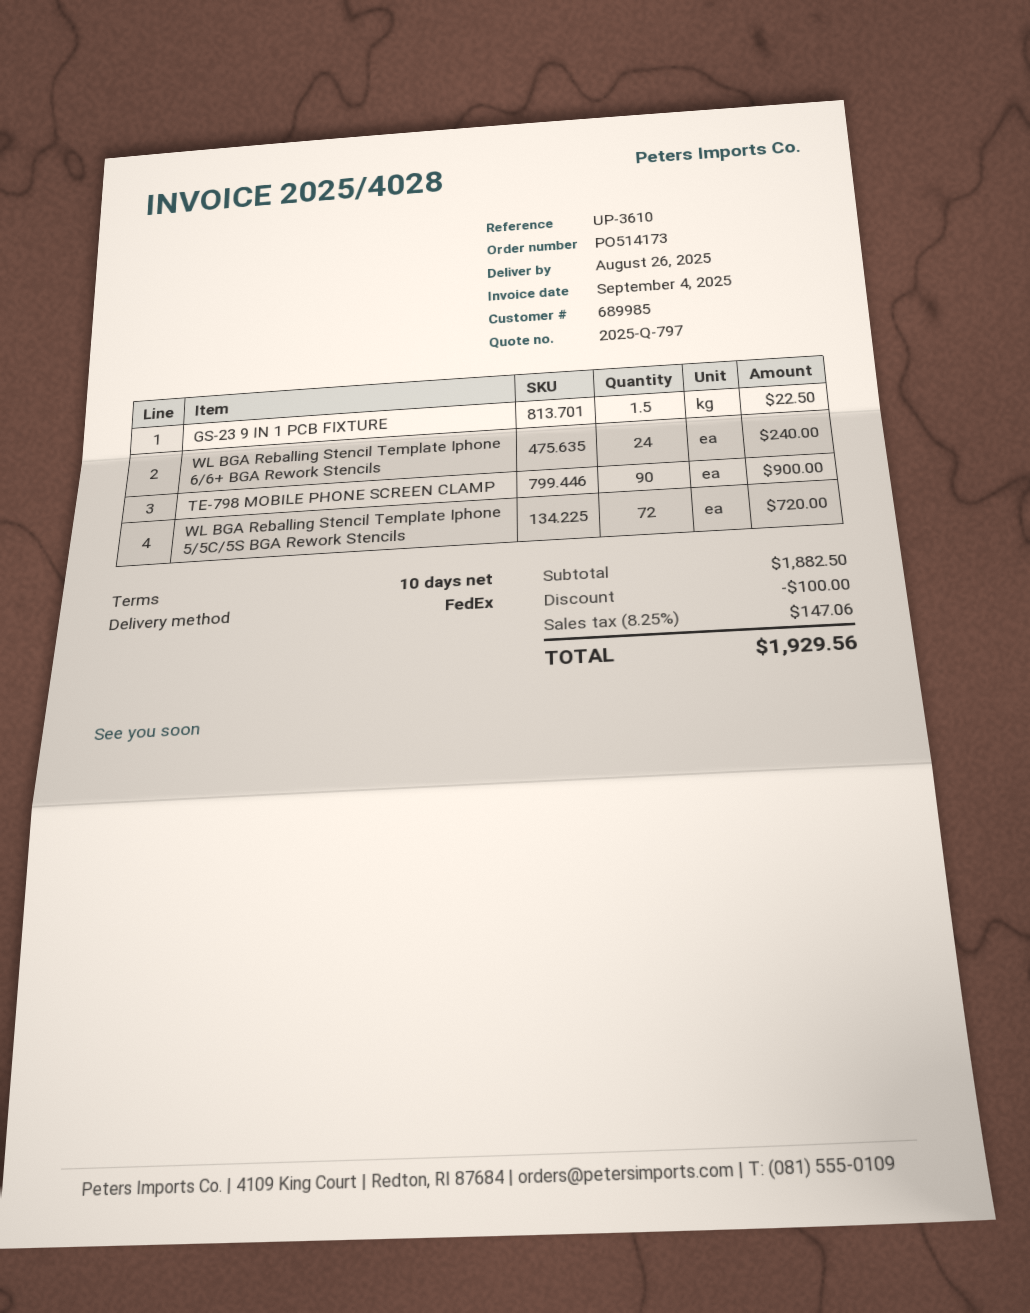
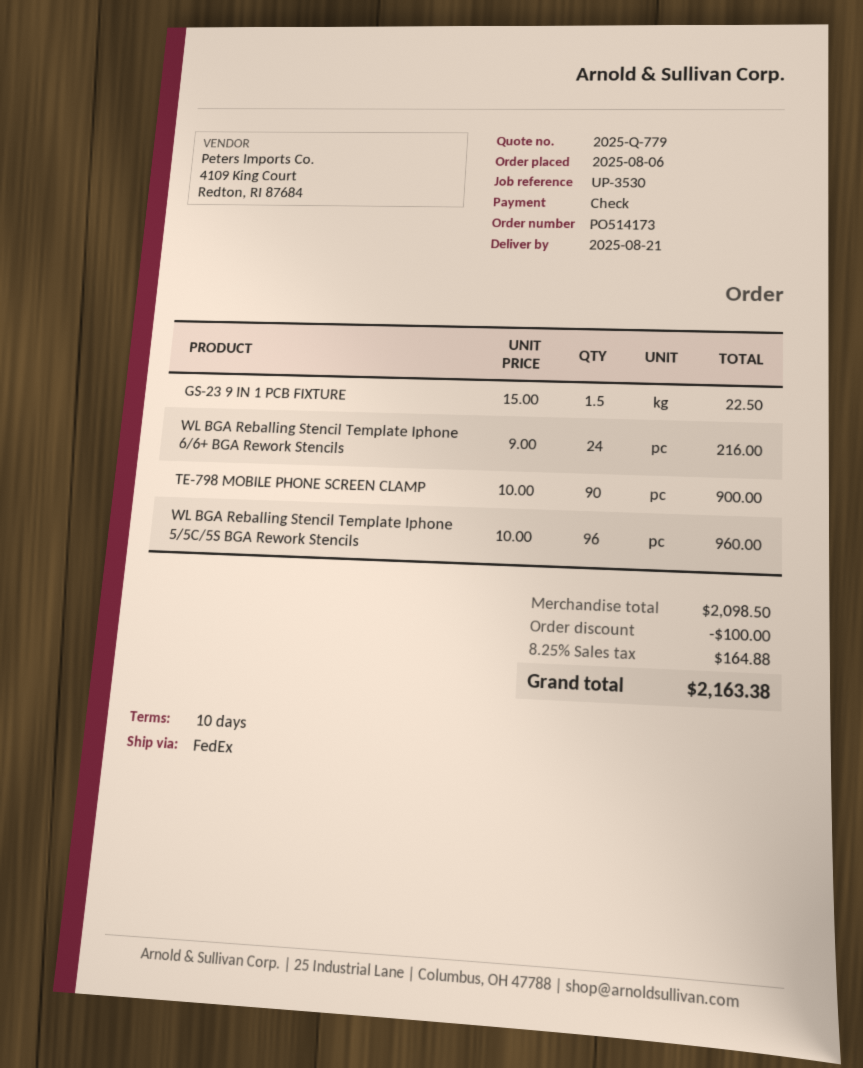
quote number: 2025-Q-797 -> 2025-Q-779
delivery date: 2025-08-26 -> 2025-08-21
reference: UP-3610 -> UP-3530
WL BGA Reballing Stencil Template Iphone 6/6+ BGA Rework Stencils: 24 for 240.00 -> 24 for 216.00
WL BGA Reballing Stencil Template Iphone 5/5C/5S BGA Rework Stencils: 72 for 720.00 -> 96 for 960.00
subtotal: 1882.50 -> 2098.50
tax: 8.25% = 147.06 -> 8.25% = 164.88
total: 1929.56 -> 2163.38

